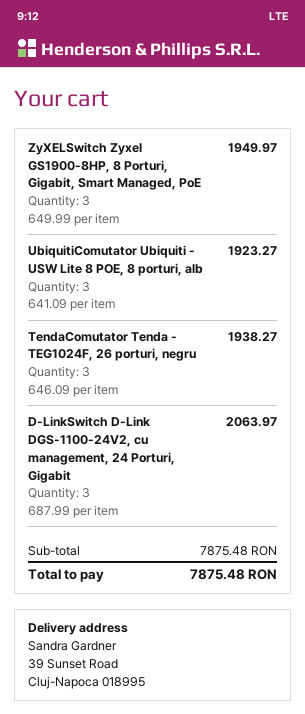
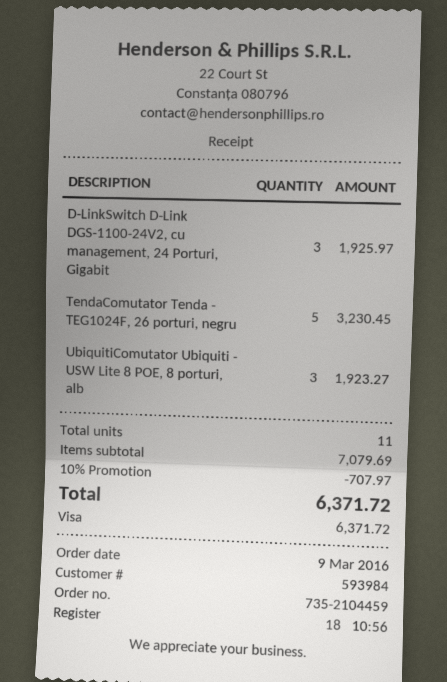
ZyXELSwitch Zyxel GS1900-8HP, 8 Porturi, Gigabit, Smart Managed, PoE: 3 for 1949.97 -> none
TendaComutator Tenda - TEG1024F, 26 porturi, negru: 3 for 1938.27 -> 5 for 3230.45
D-LinkSwitch D-Link DGS-1100-24V2, cu management, 24 Porturi, Gigabit: 3 for 2063.97 -> 3 for 1925.97
subtotal: 7875.48 -> 7079.69
discount: none -> 10% = 707.97
total: 7875.48 -> 6371.72

